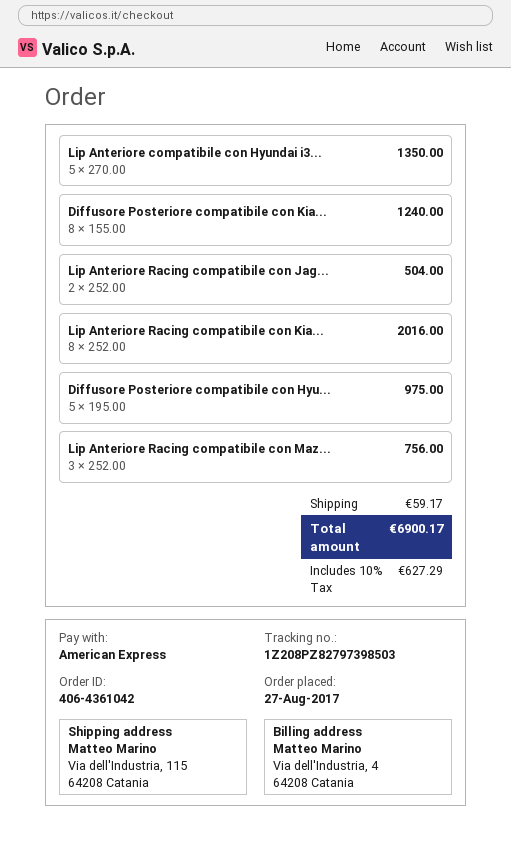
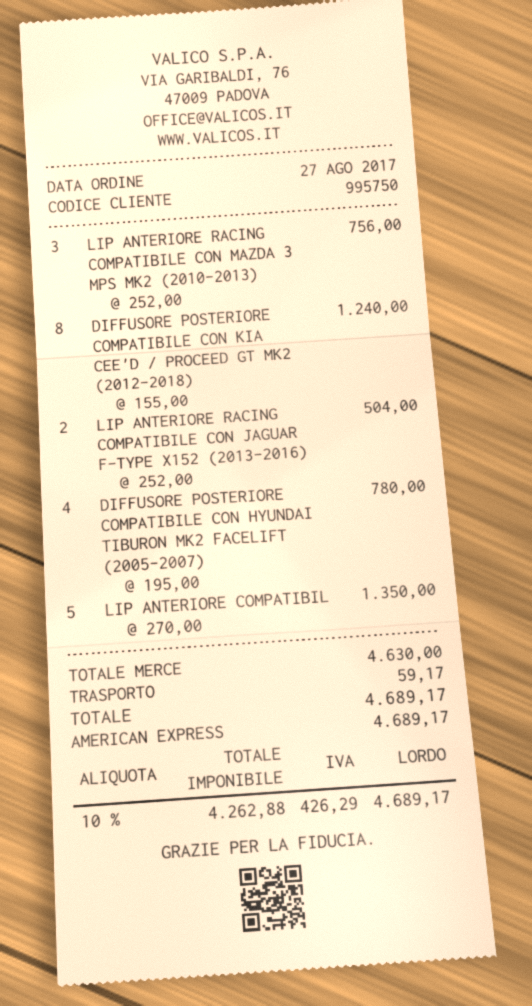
Lip Anteriore Racing compatibile con Kia...: 8 x 252.00 = 2016.00 -> none
Diffusore Posteriore compatibile con Hyu...: 5 x 195.00 = 975.00 -> 4 x 195.00 = 780.00
tax: 10% = 627.29 -> 10% = 426.29
total: 6900.17 -> 4689.17

